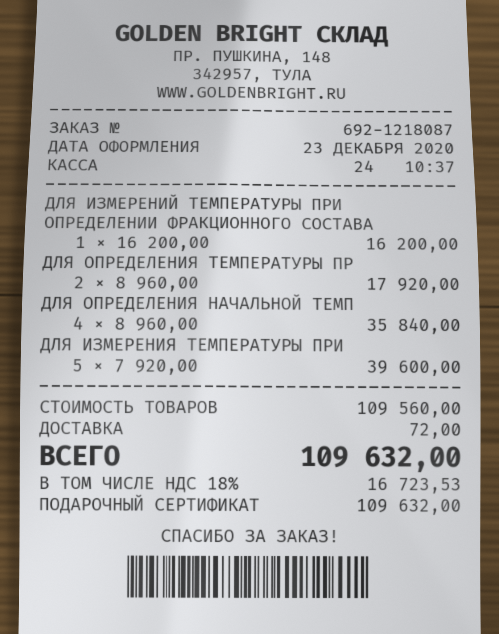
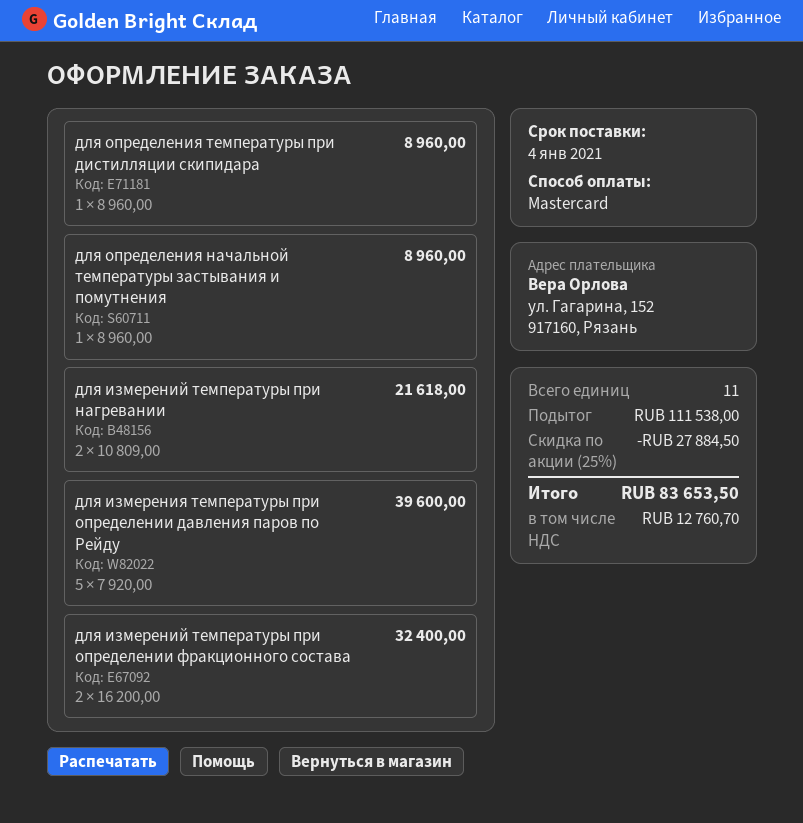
payment method: gift card -> Mastercard
ДЛЯ ИЗМЕРЕНИЙ ТЕМПЕРАТУРЫ ПРИ ОПРЕДЕЛЕНИИ ФРАКЦИОННОГО СОСТАВА: 1 x 16200.00 = 16200.00 -> 2 x 16200.00 = 32400.00
ДЛЯ ОПРЕДЕЛЕНИЯ ТЕМПЕРАТУРЫ ПР: 2 x 8960.00 = 17920.00 -> 1 x 8960.00 = 8960.00
ДЛЯ ОПРЕДЕЛЕНИЯ НАЧАЛЬНОЙ ТЕМП: 4 x 8960.00 = 35840.00 -> 1 x 8960.00 = 8960.00
для измерений температуры при нагревании: none -> 2 x 10809.00 = 21618.00
subtotal: 109560.00 -> 111538.00
discount: none -> 25% = 27884.50
shipping: 72.00 -> none
tax: 16723.53 -> 12760.70
total: 109632.00 -> 83653.50

